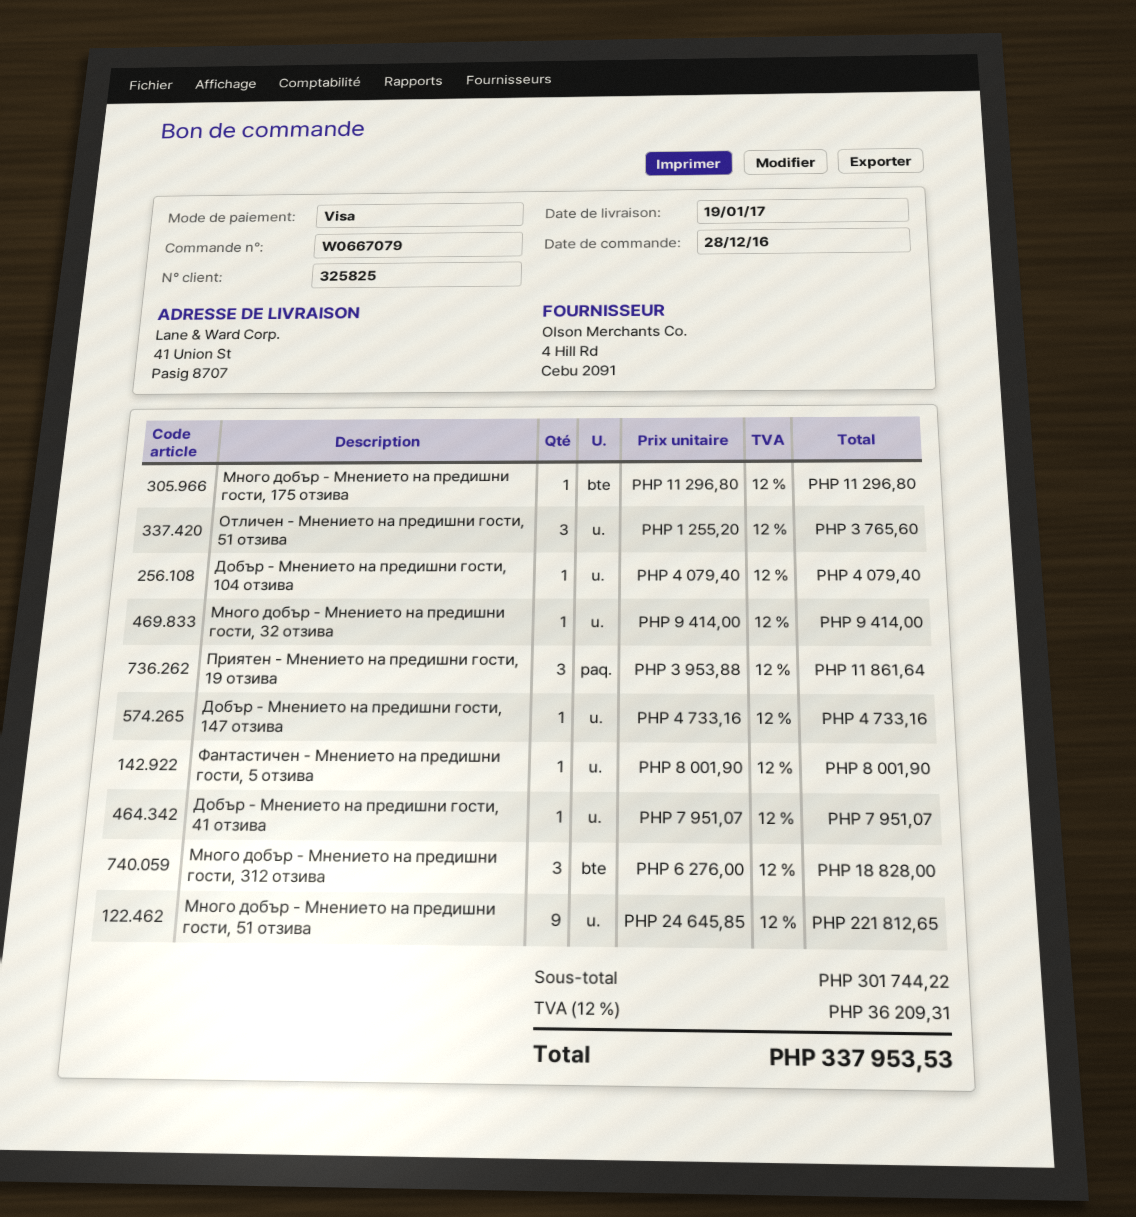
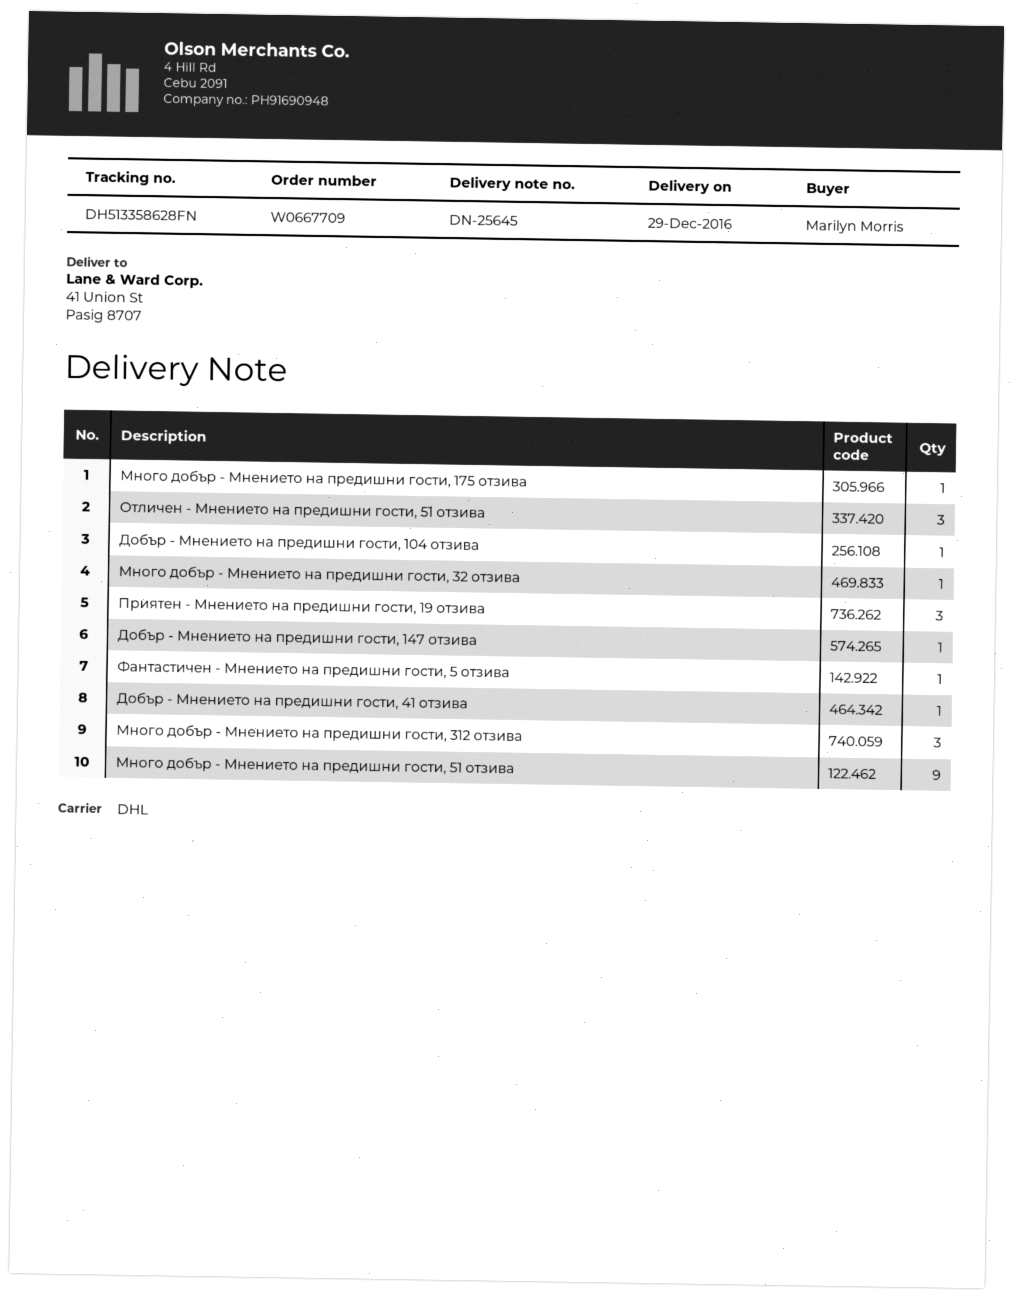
order number: W0667079 -> W0667709
delivery date: 2017-01-19 -> 2016-12-29

